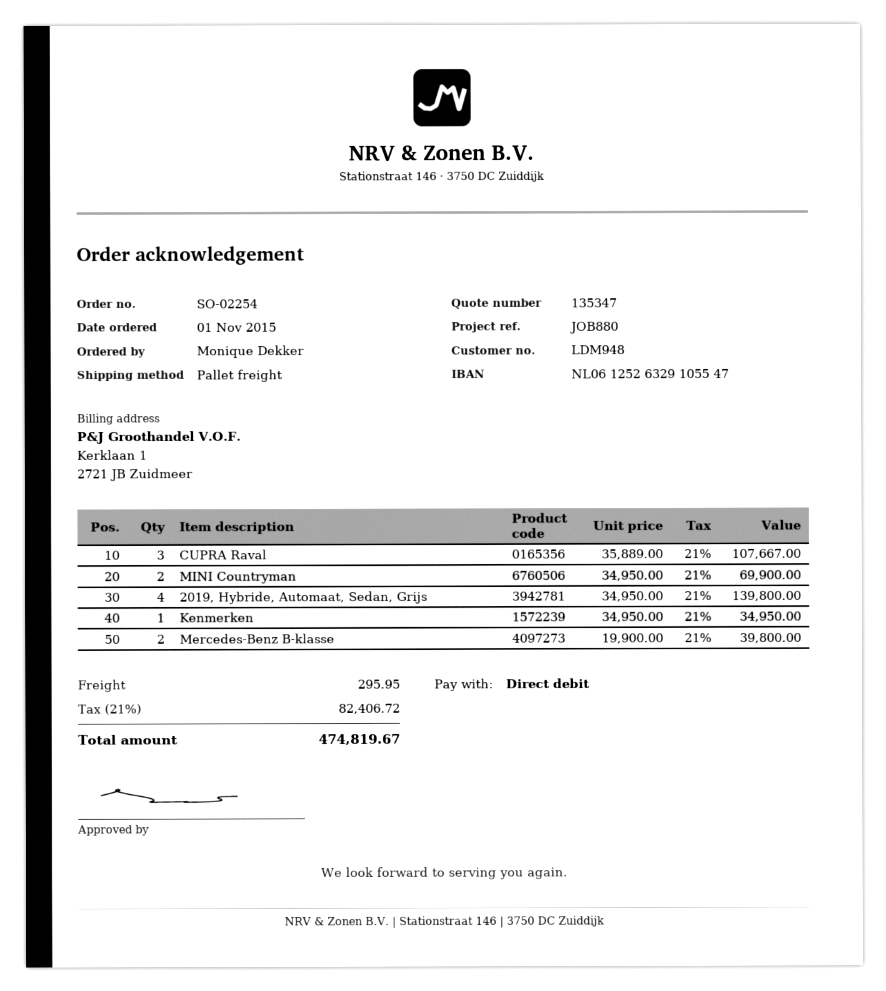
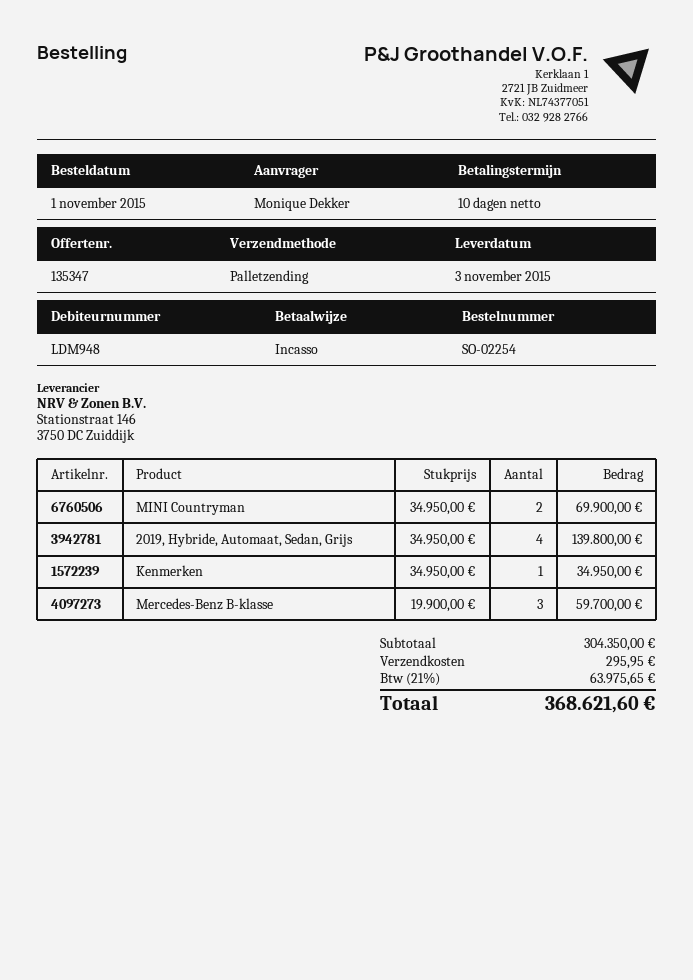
CUPRA Raval: 3 x 35889.00 = 107667.00 -> none
Mercedes-Benz B-klasse: 2 x 19900.00 = 39800.00 -> 3 x 19900.00 = 59700.00
tax: 21% = 82406.72 -> 21% = 63975.65
total: 474819.67 -> 368621.60

